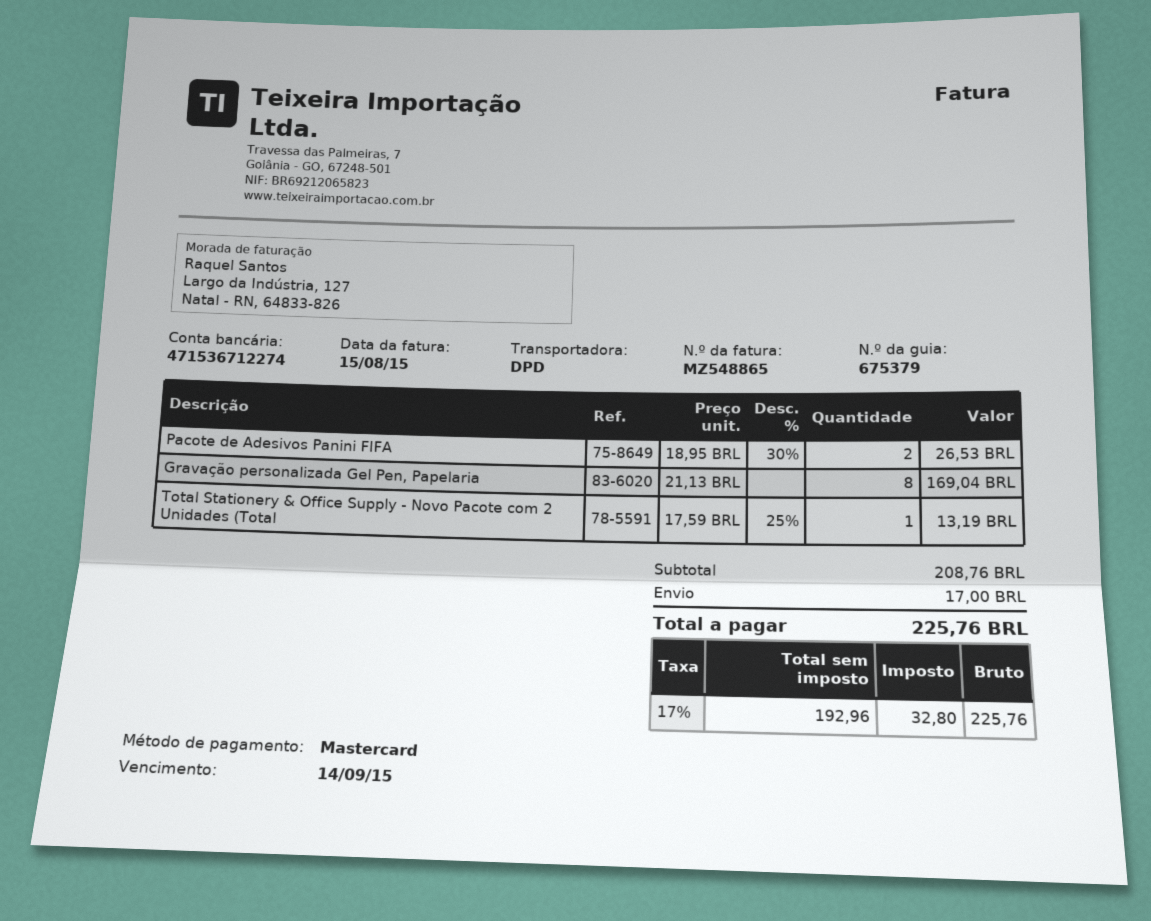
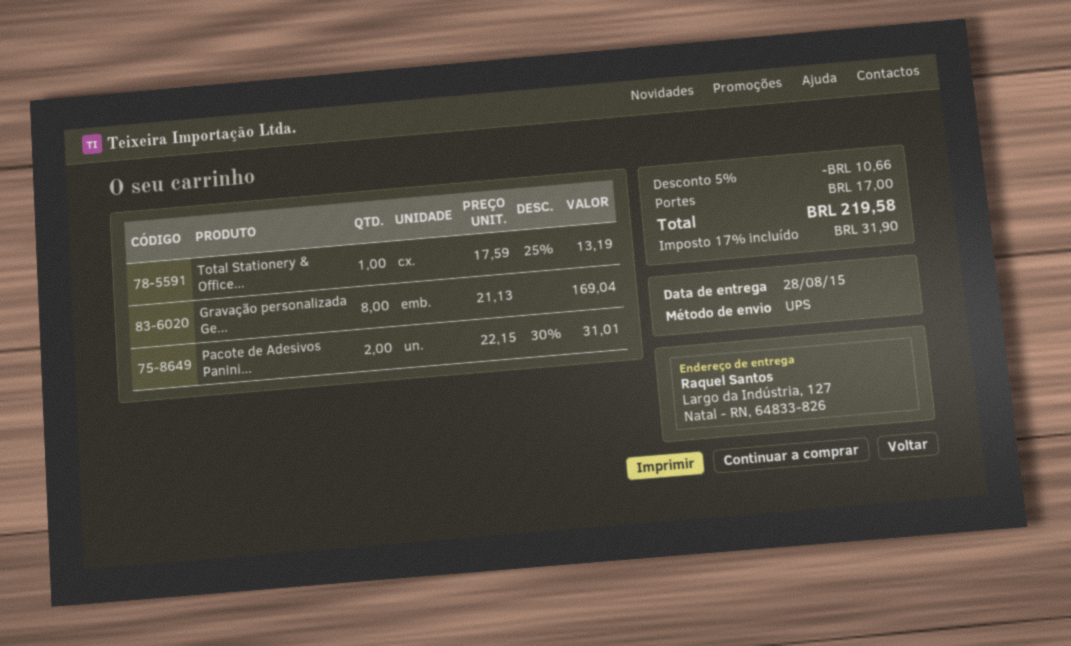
shipping method: DPD -> UPS
Pacote de Adesivos Panini FIFA: 2 x 18.95 - 30% = 26.53 -> 2 x 22.15 - 30% = 31.01
discount: none -> 5% = 10.66
tax: 17% = 32.80 -> 17% = 31.90
total: 225.76 -> 219.58

